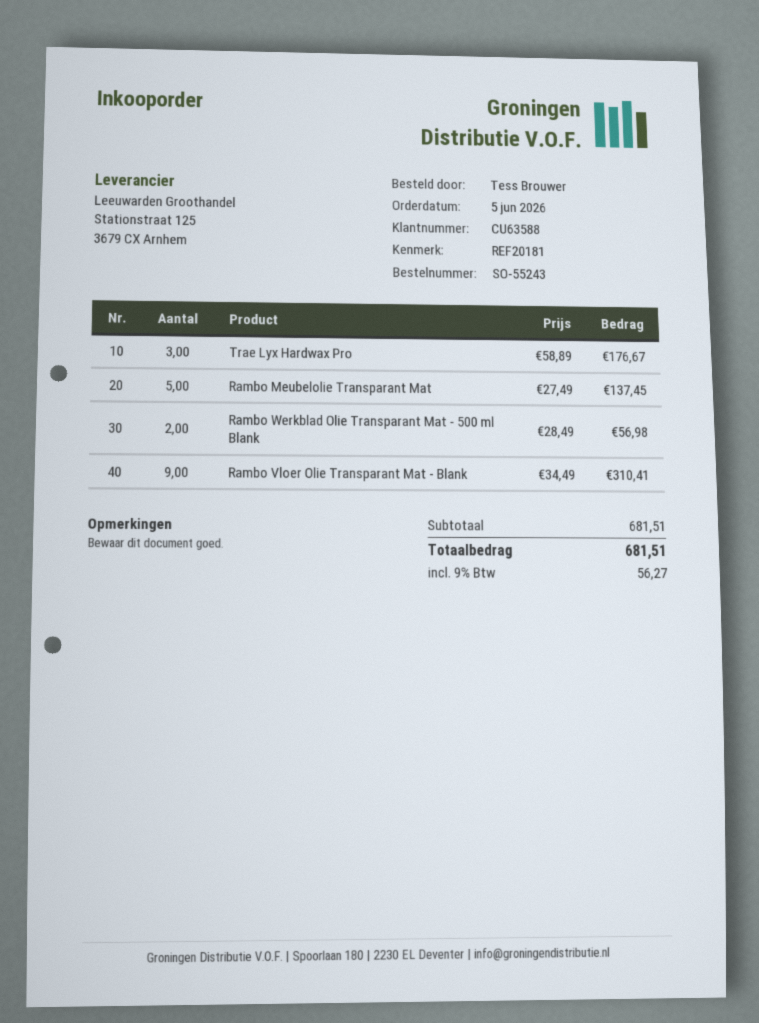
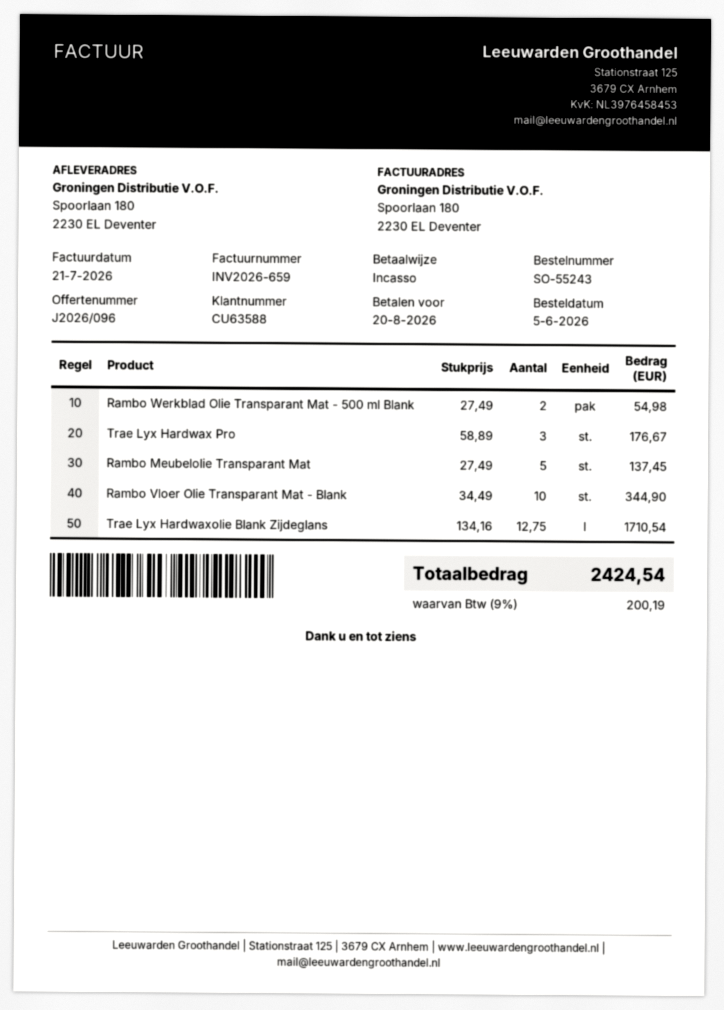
Rambo Werkblad Olie Transparant Mat - 500 ml Blank: 2 x 28.49 = 56.98 -> 2 x 27.49 = 54.98
Rambo Vloer Olie Transparant Mat - Blank: 9 x 34.49 = 310.41 -> 10 x 34.49 = 344.90
Trae Lyx Hardwaxolie Blank Zijdeglans: none -> 12.75 x 134.16 = 1710.54
tax: 9% = 56.27 -> 9% = 200.19
total: 681.51 -> 2424.54

